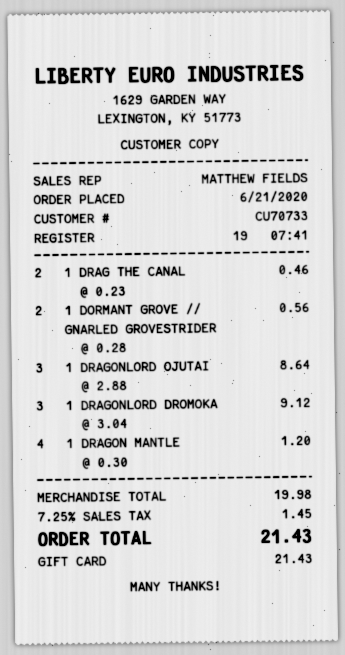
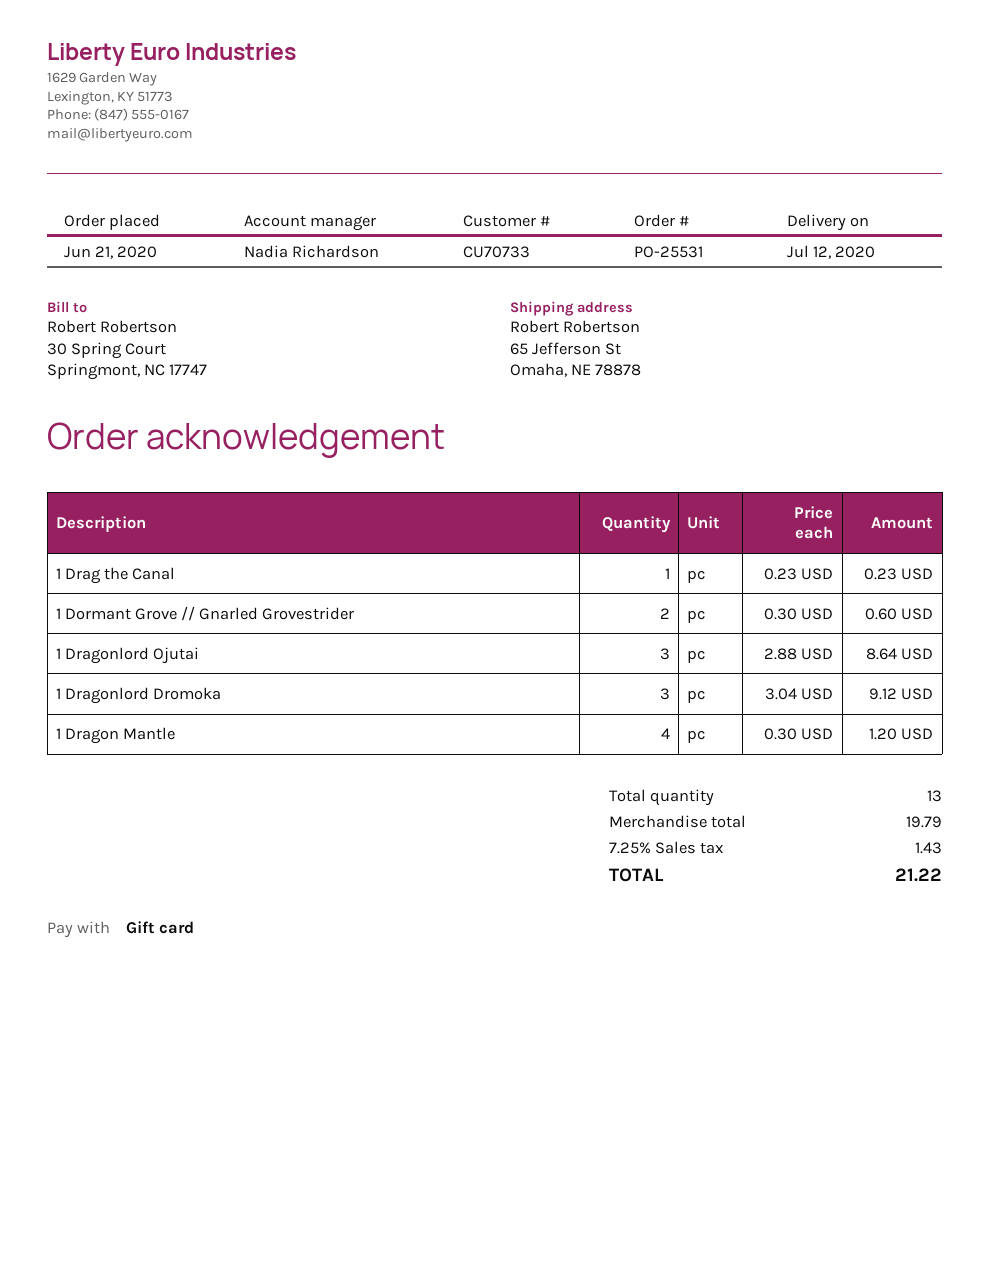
sales rep: MATTHEW FIELDS -> Nadia Richardson
1 DRAG THE CANAL: 2 x 0.23 = 0.46 -> 1 x 0.23 = 0.23
1 DORMANT GROVE // GNARLED GROVESTRIDER: 2 x 0.28 = 0.56 -> 2 x 0.30 = 0.60
subtotal: 19.98 -> 19.79
tax: 7.25% = 1.45 -> 7.25% = 1.43
total: 21.43 -> 21.22

